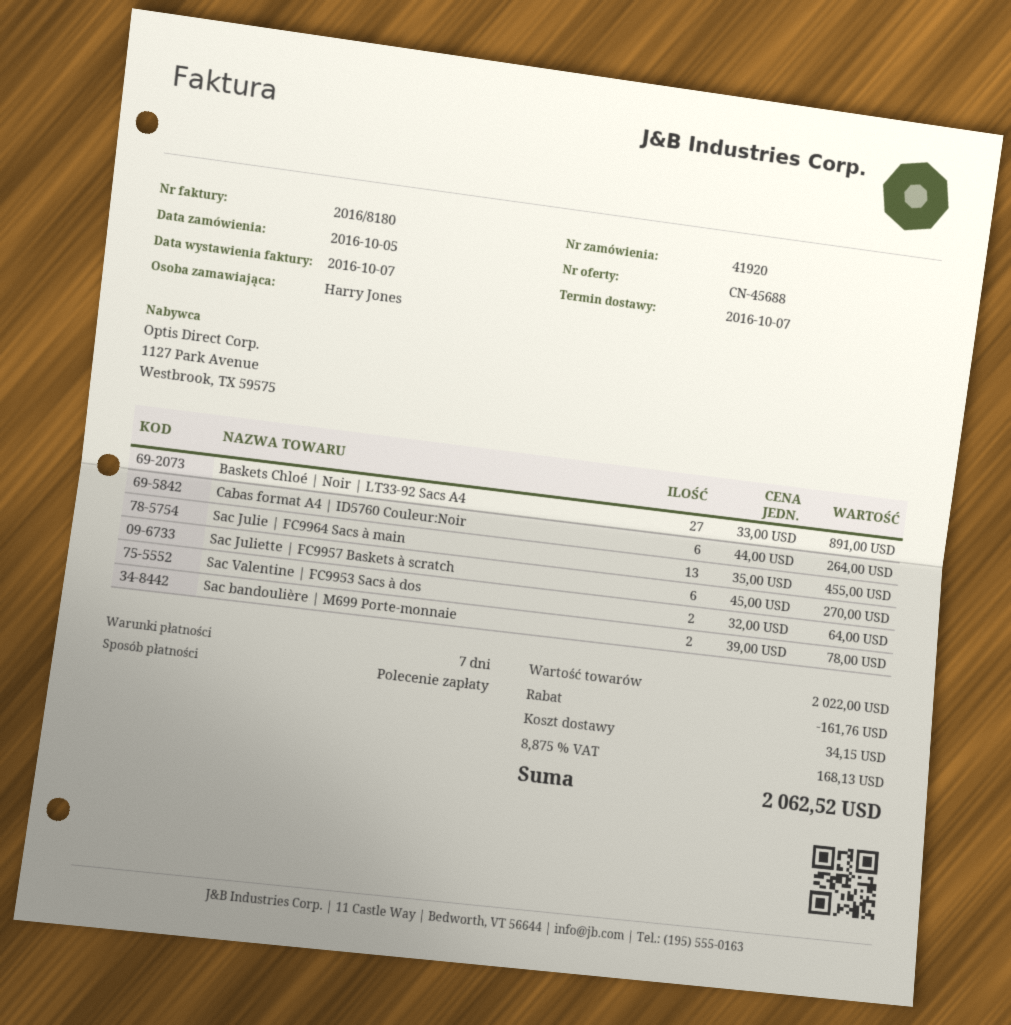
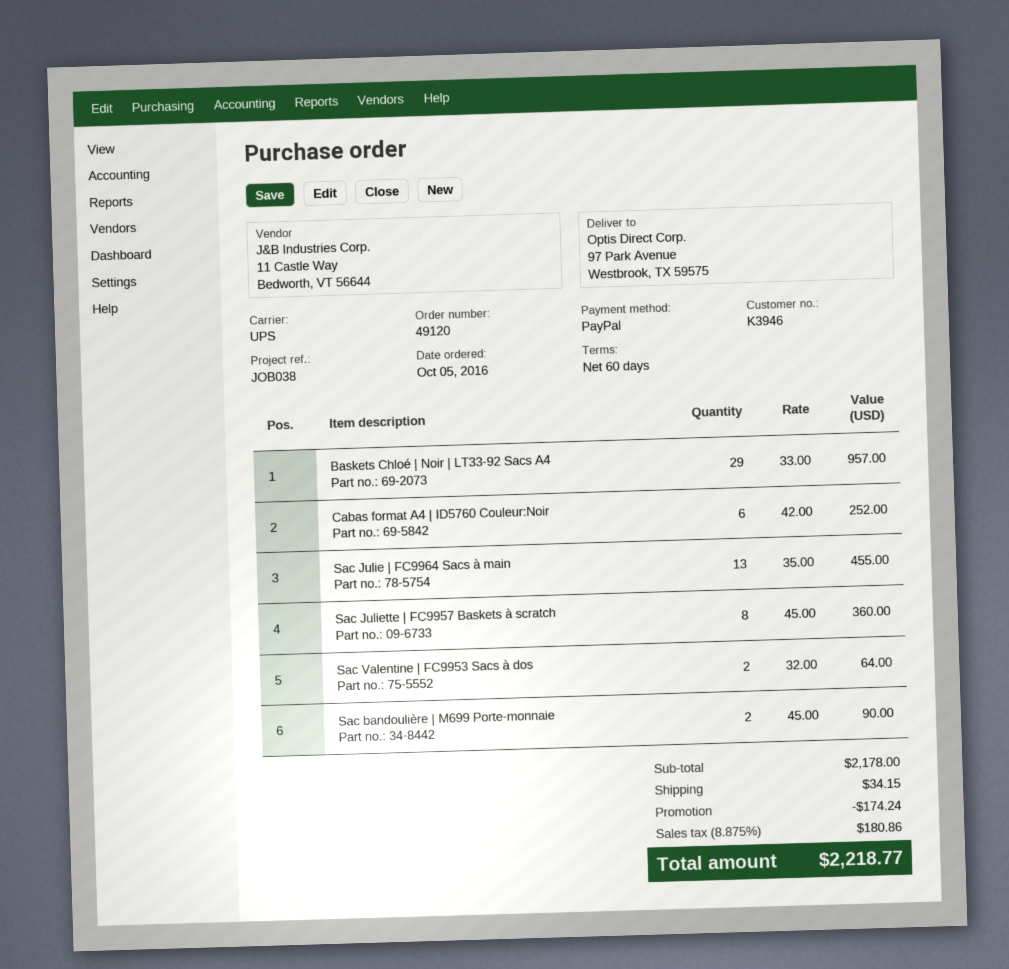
order number: 41920 -> 49120
payment terms: 7 days -> 60 days
payment method: direct debit -> PayPal
Baskets Chloé | Noir | LT33-92 Sacs A4: 27 x 33.00 = 891.00 -> 29 x 33.00 = 957.00
Cabas format A4 | ID5760 Couleur:Noir: 6 x 44.00 = 264.00 -> 6 x 42.00 = 252.00
Sac Juliette | FC9957 Baskets à scratch: 6 x 45.00 = 270.00 -> 8 x 45.00 = 360.00
Sac bandoulière | M699 Porte-monnaie: 2 x 39.00 = 78.00 -> 2 x 45.00 = 90.00
subtotal: 2022.00 -> 2178.00
discount: 161.76 -> 174.24
tax: 8.875% = 168.13 -> 8.875% = 180.86
total: 2062.52 -> 2218.77

